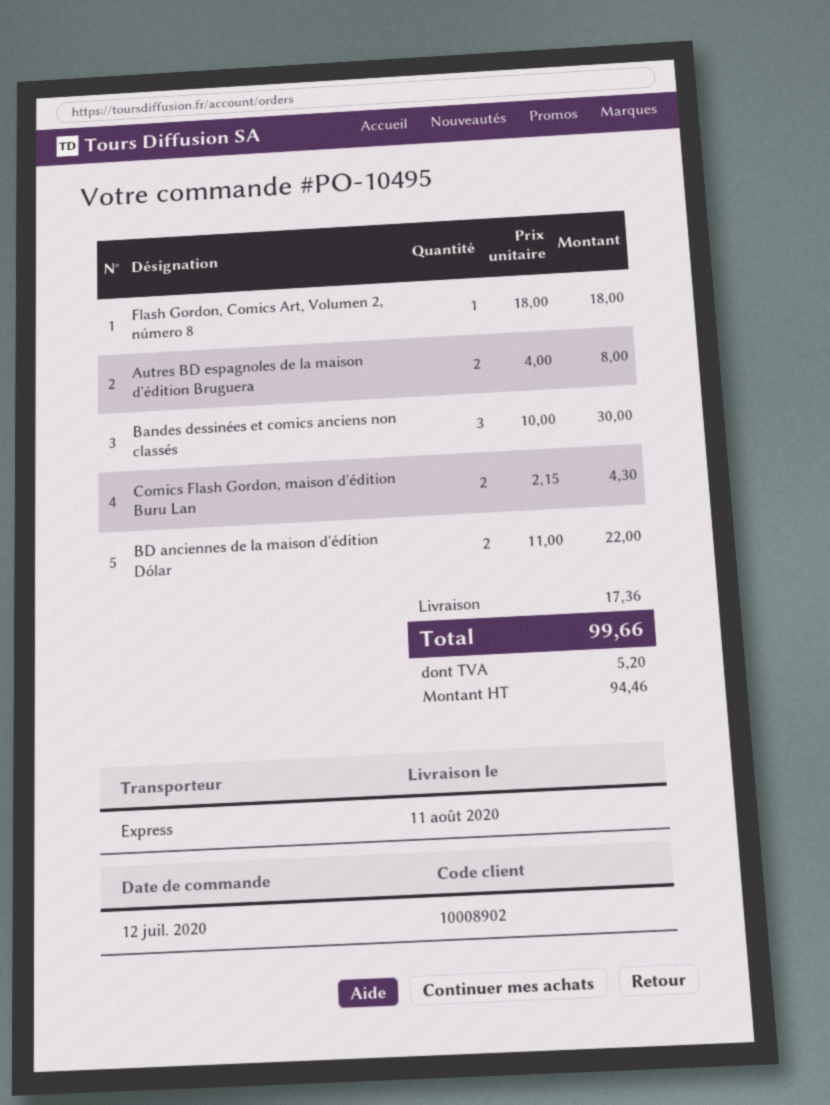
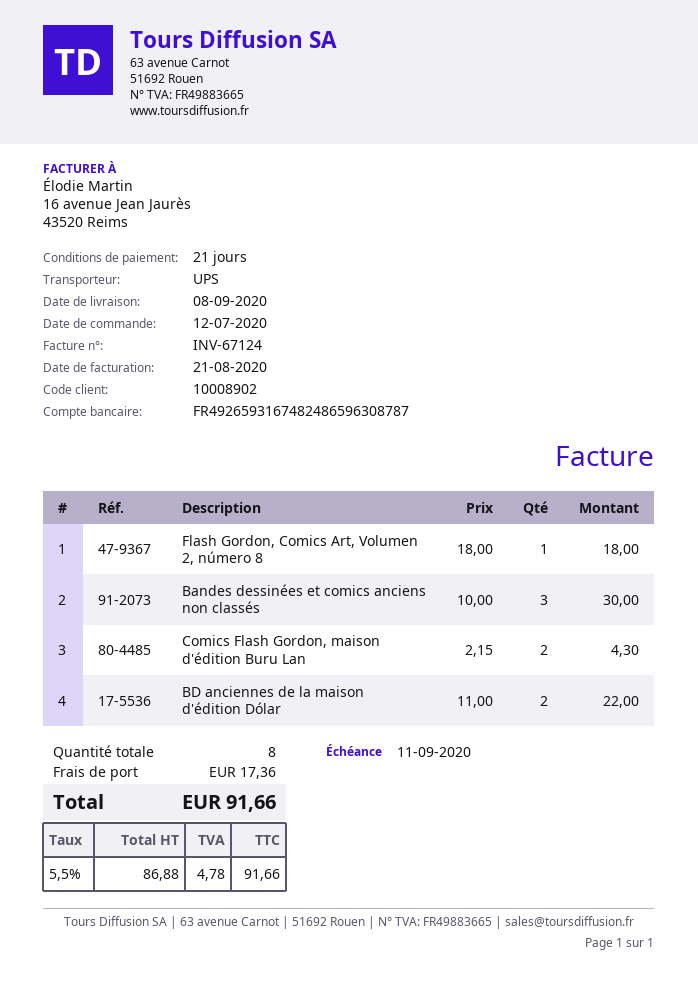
delivery date: 2020-08-11 -> 2020-09-08
shipping method: express -> UPS
Autres BD espagnoles de la maison d'édition Bruguera: 2 x 4.00 = 8.00 -> none
net: 94.46 -> 86.88
tax: 5.20 -> 4.78
total: 99.66 -> 91.66

